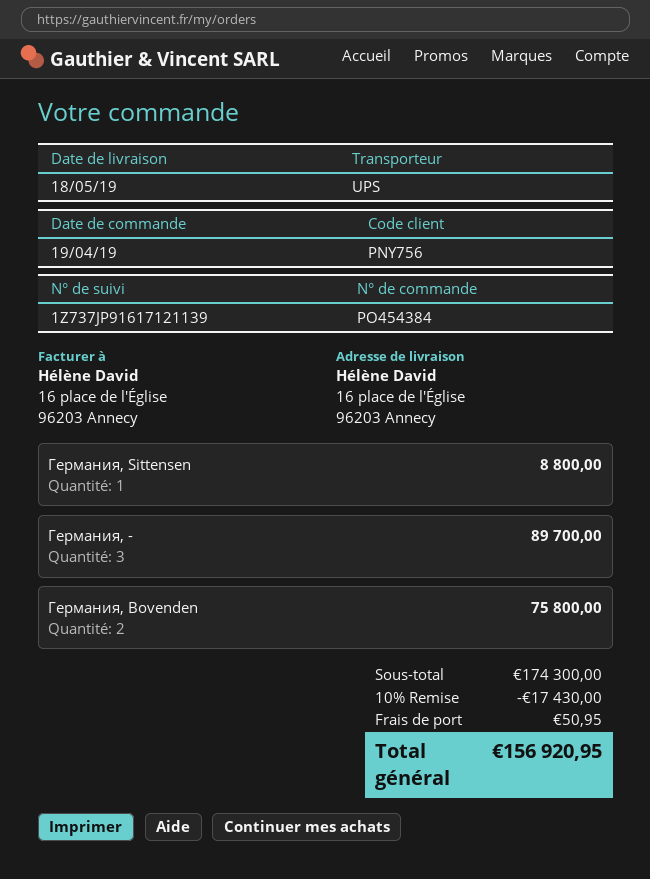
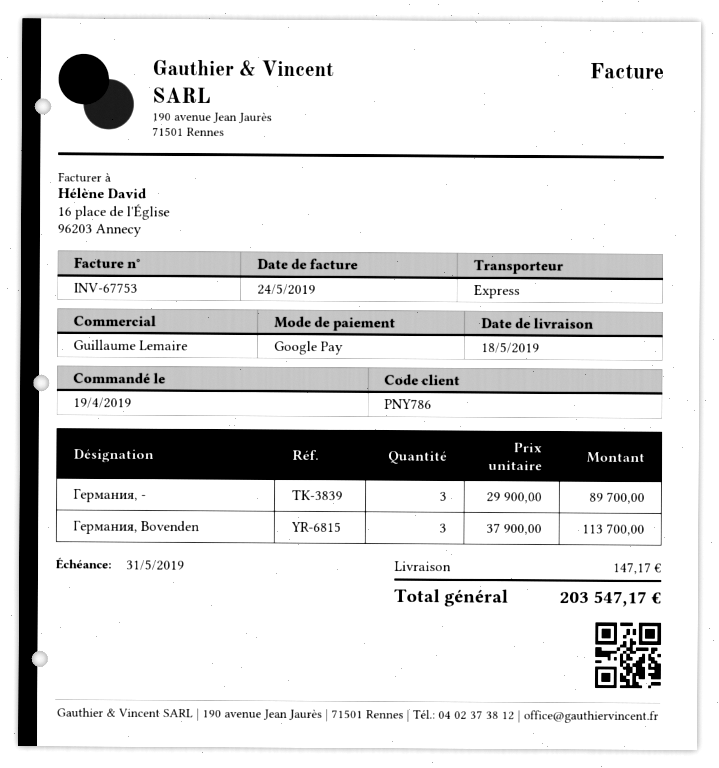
customer number: PNY756 -> PNY786
shipping method: UPS -> express
Германия, Sittensen: 1 for 8800.00 -> none
Германия, Bovenden: 2 for 75800.00 -> 3 for 113700.00
discount: 10% = 17430.00 -> none
shipping: 50.95 -> 147.17
total: 156920.95 -> 203547.17

